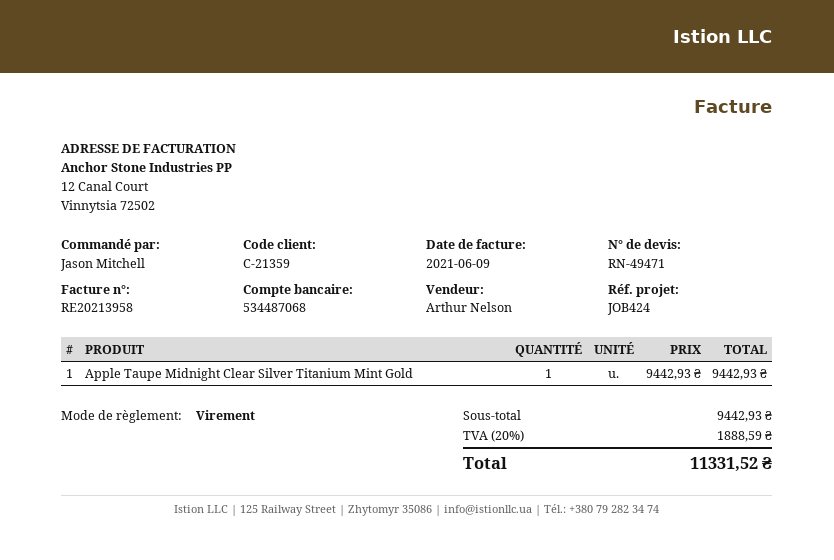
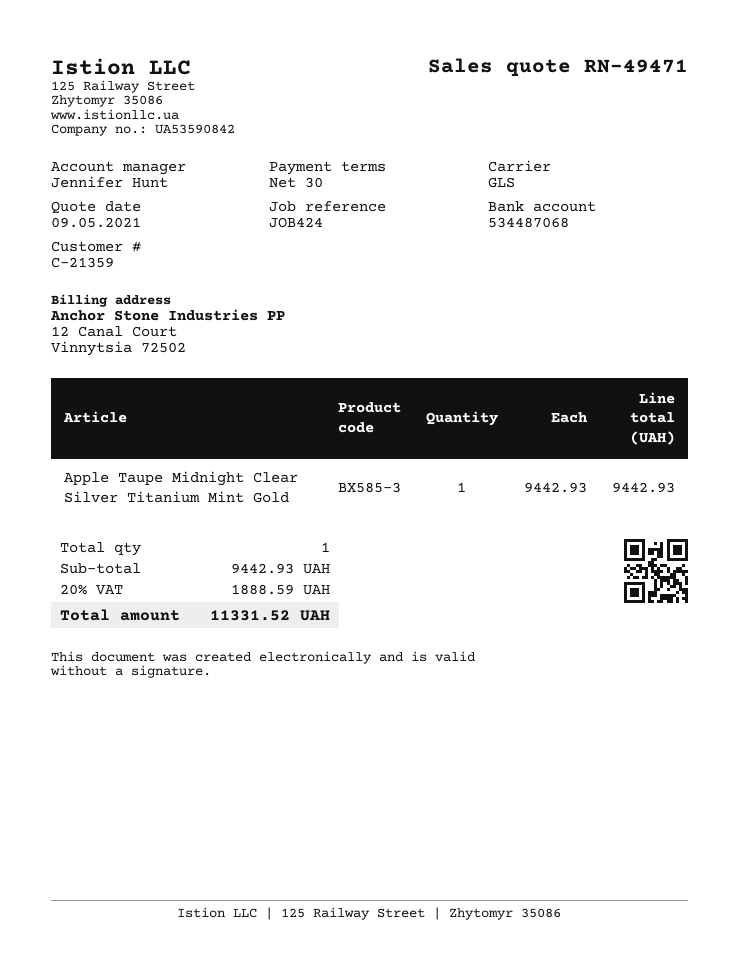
sales rep: Arthur Nelson -> Jennifer Hunt

